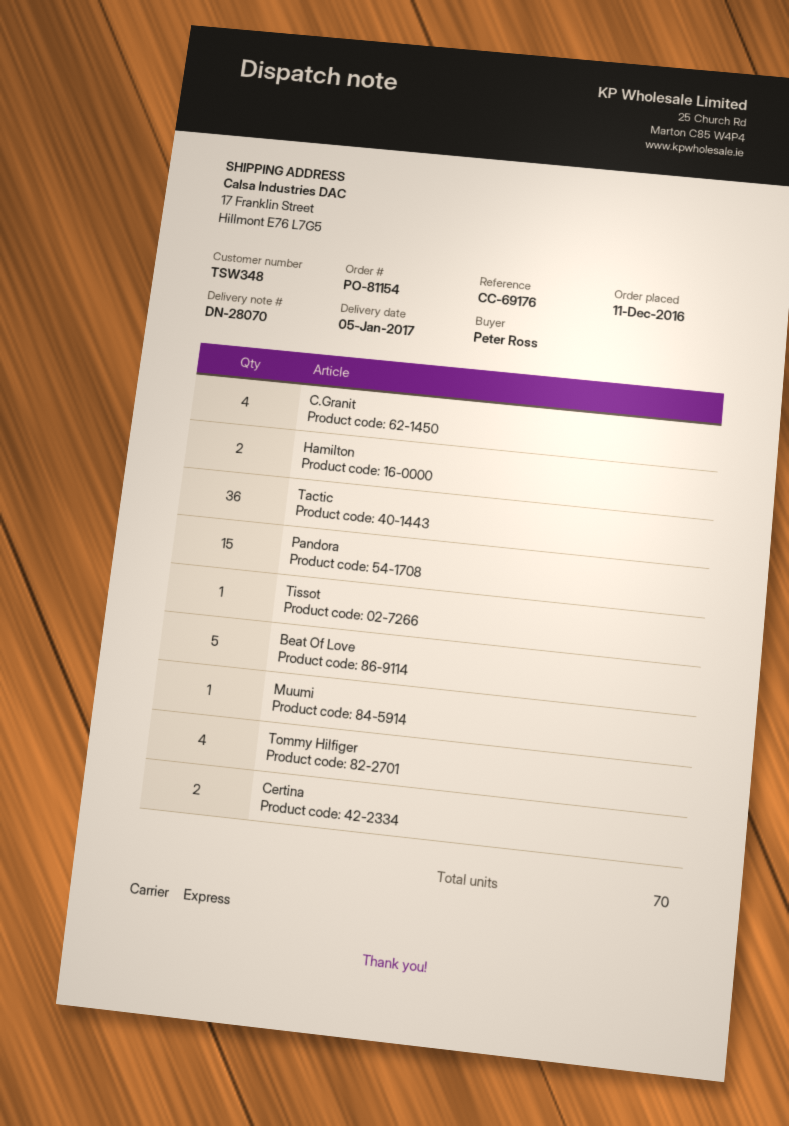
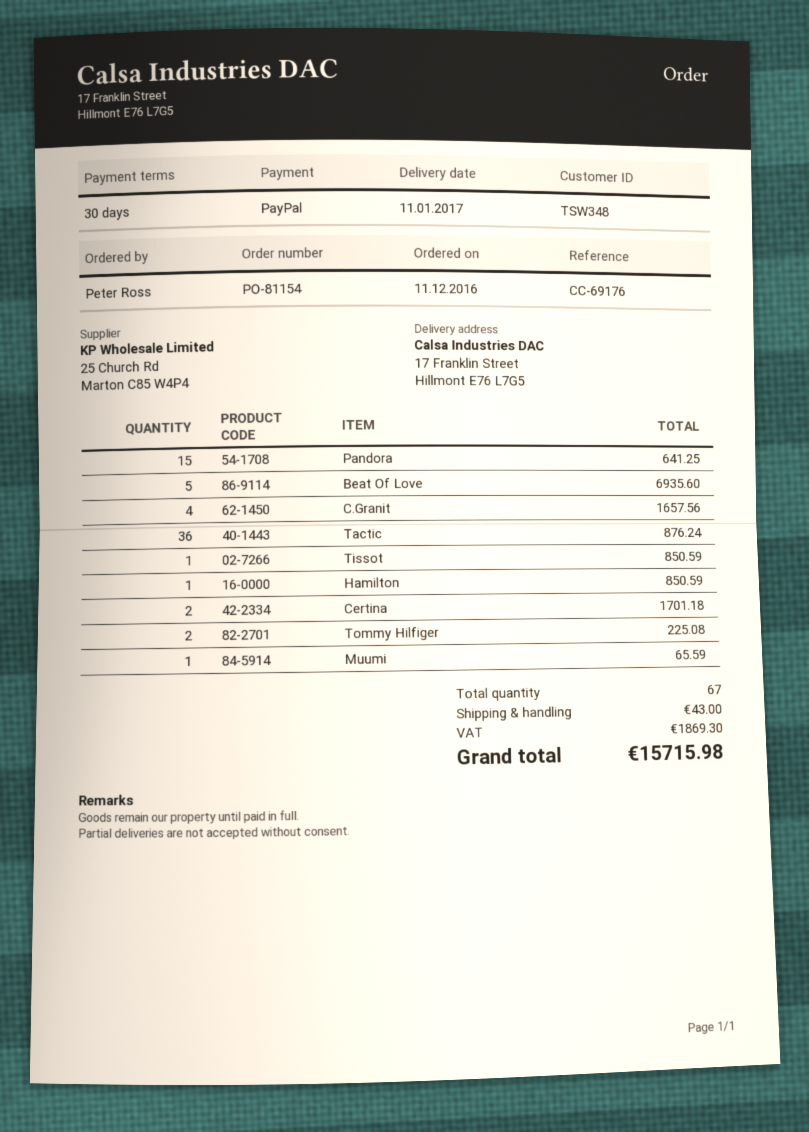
delivery date: 2017-01-05 -> 2017-01-11
Hamilton: 2 -> 1
Tommy Hilfiger: 4 -> 2
total quantity: 70 -> 67

